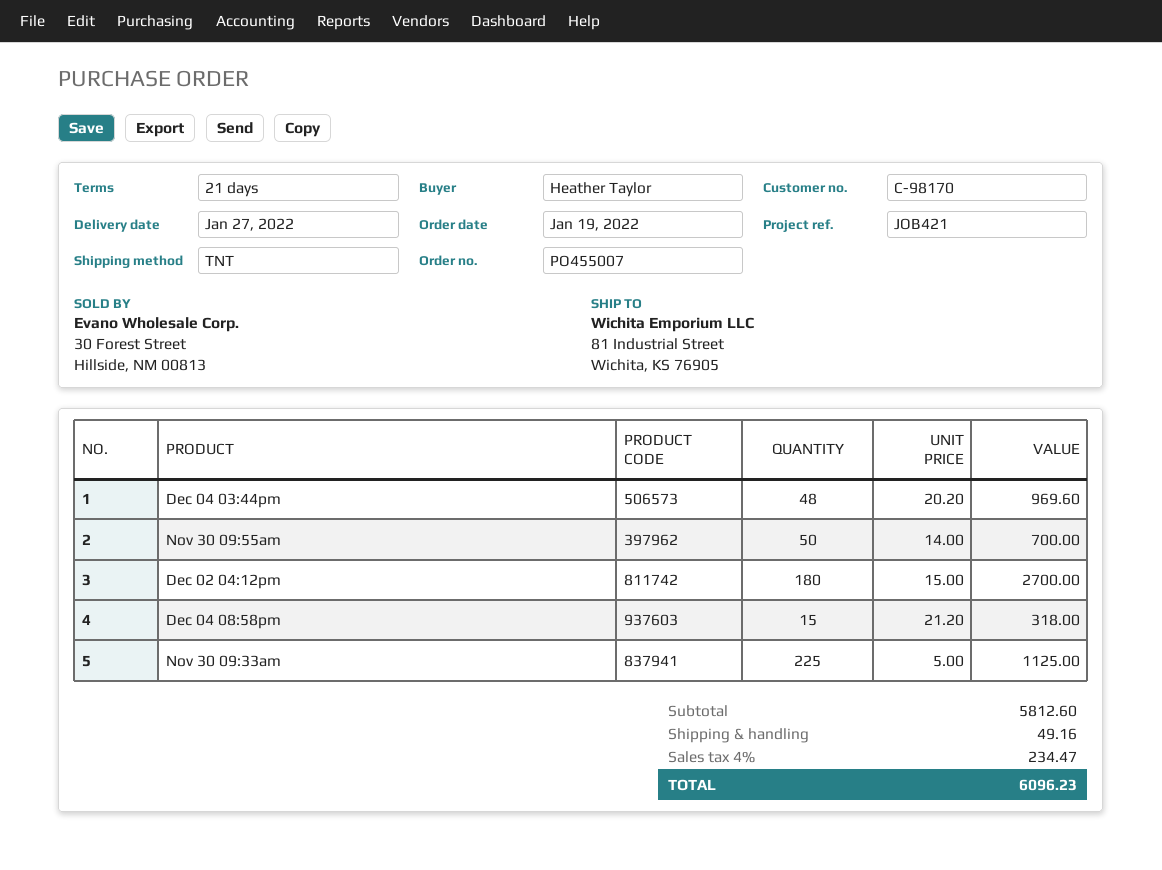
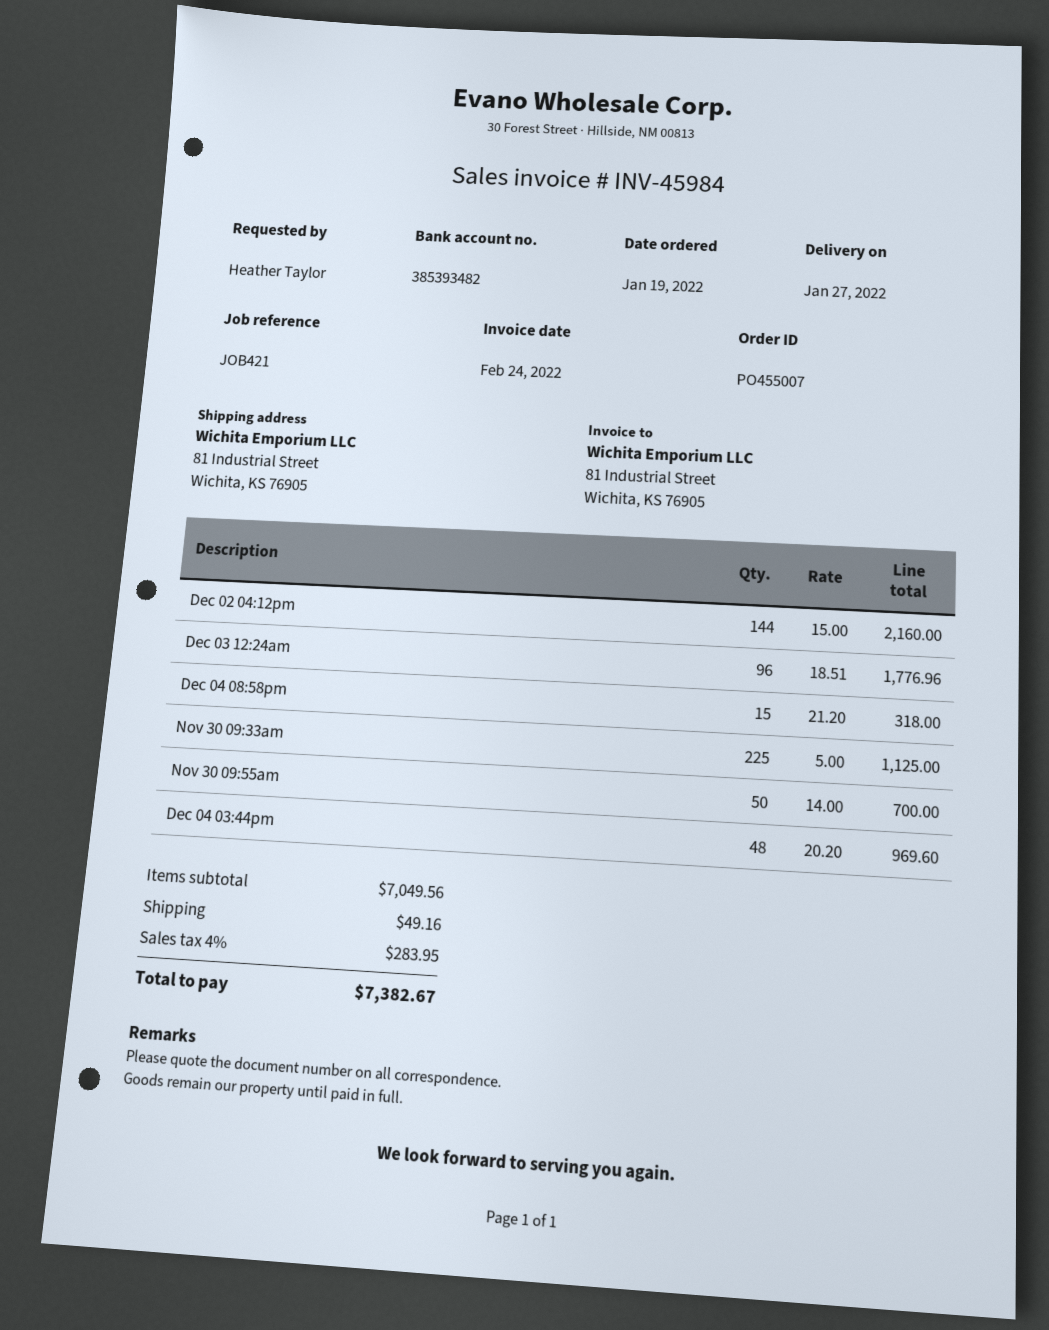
Dec 02 04:12pm: 180 x 15.00 = 2700.00 -> 144 x 15.00 = 2160.00
Dec 03 12:24am: none -> 96 x 18.51 = 1776.96
subtotal: 5812.60 -> 7049.56
tax: 4% = 234.47 -> 4% = 283.95
total: 6096.23 -> 7382.67

